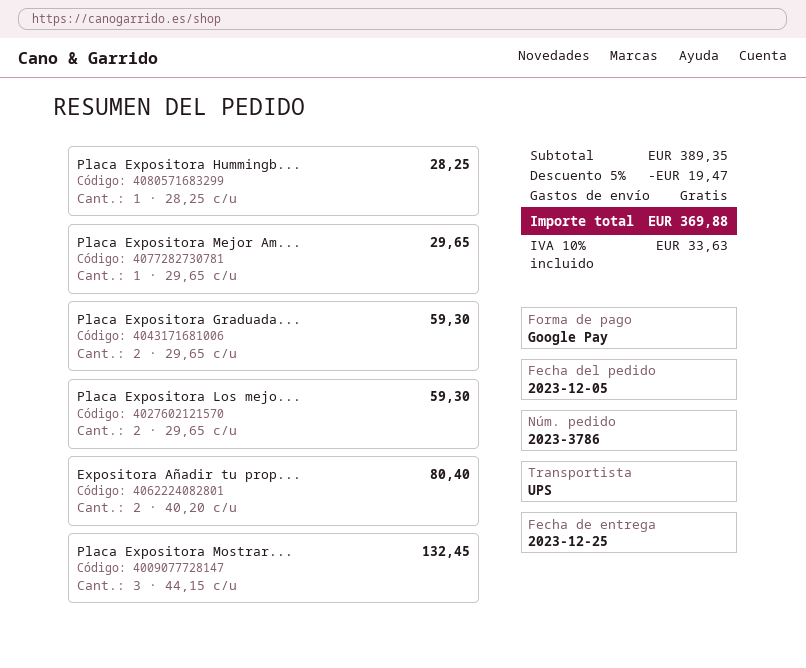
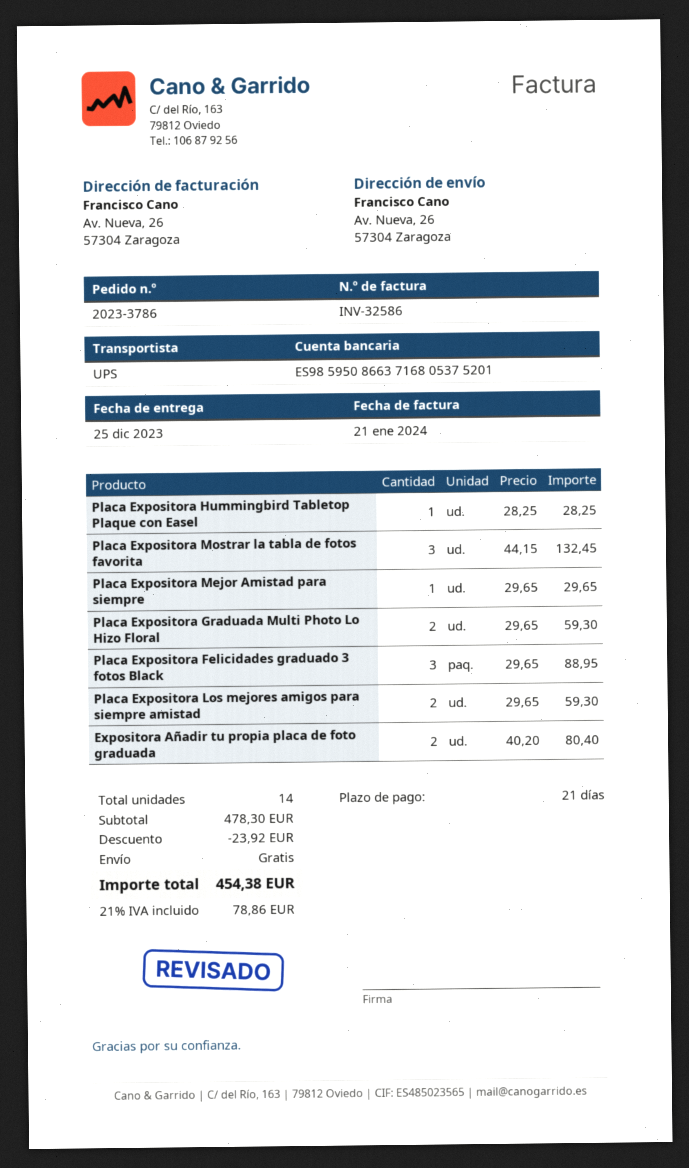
Placa Expositora Felicidades graduado 3 fotos Black: none -> 3 x 29.65 = 88.95
subtotal: 389.35 -> 478.30
discount: 19.47 -> 23.92
tax: 10% = 33.63 -> 21% = 78.86
total: 369.88 -> 454.38

